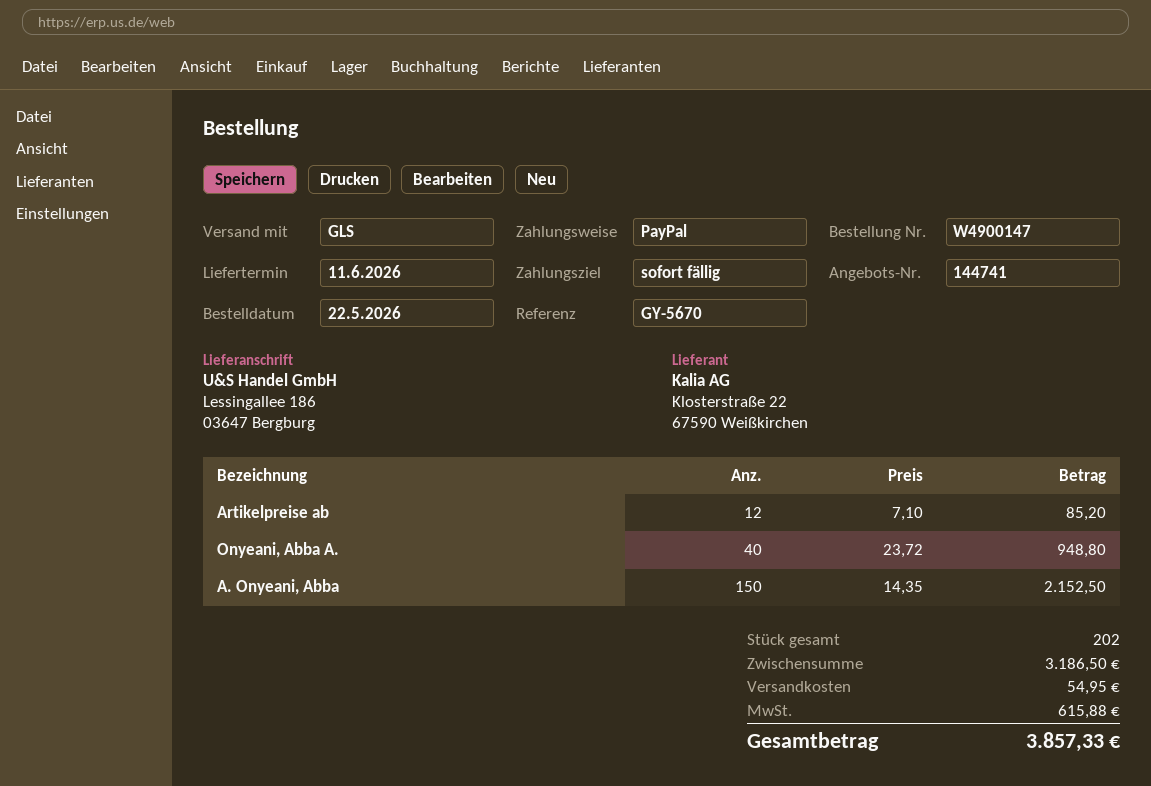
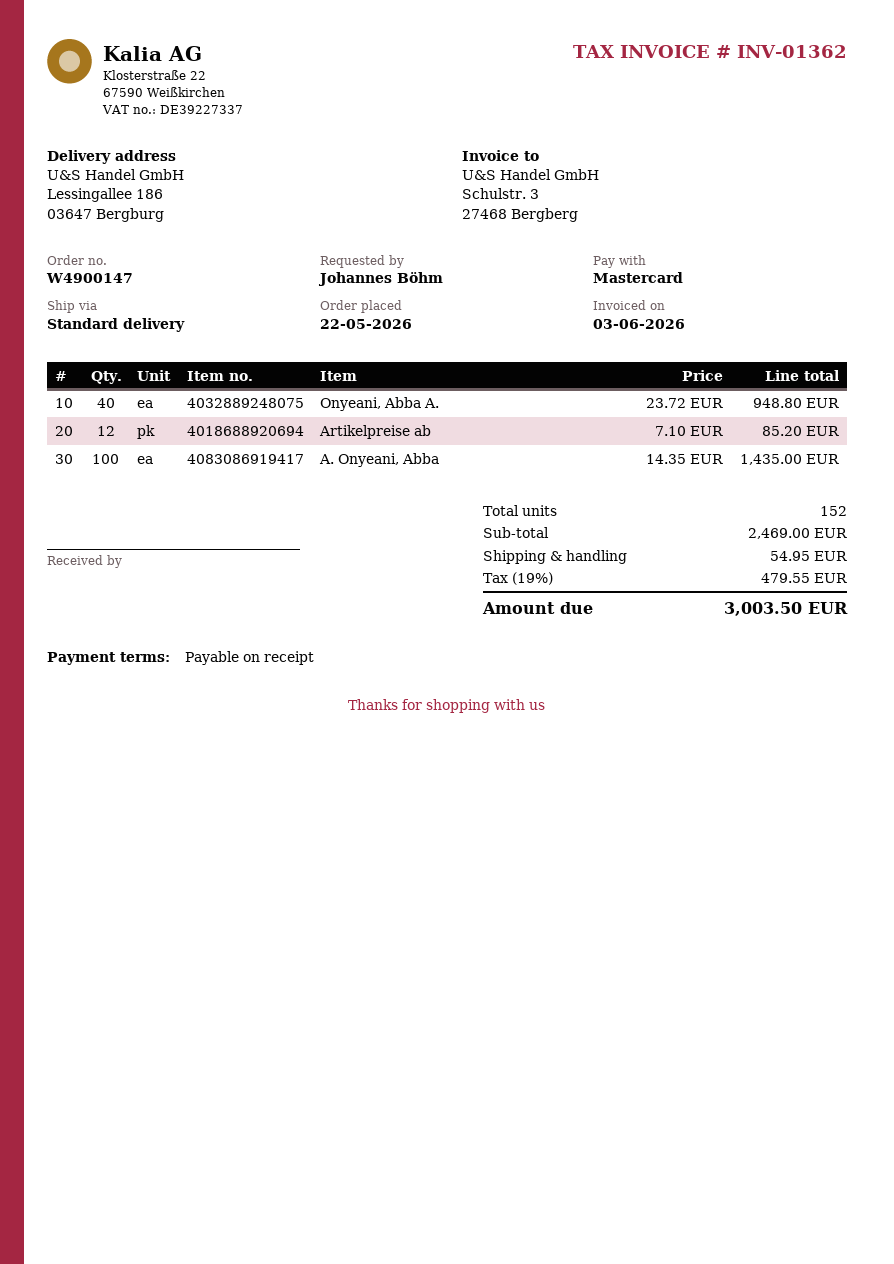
payment method: PayPal -> Mastercard
shipping method: GLS -> standard
A. Onyeani, Abba: 150 x 14.35 = 2152.50 -> 100 x 14.35 = 1435.00
total quantity: 202 -> 152
subtotal: 3186.50 -> 2469.00
tax: 615.88 -> 479.55
total: 3857.33 -> 3003.50

